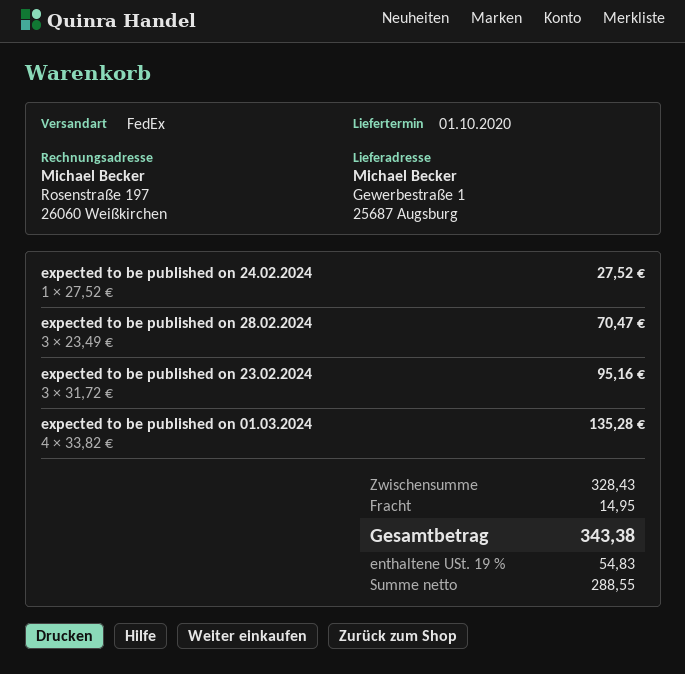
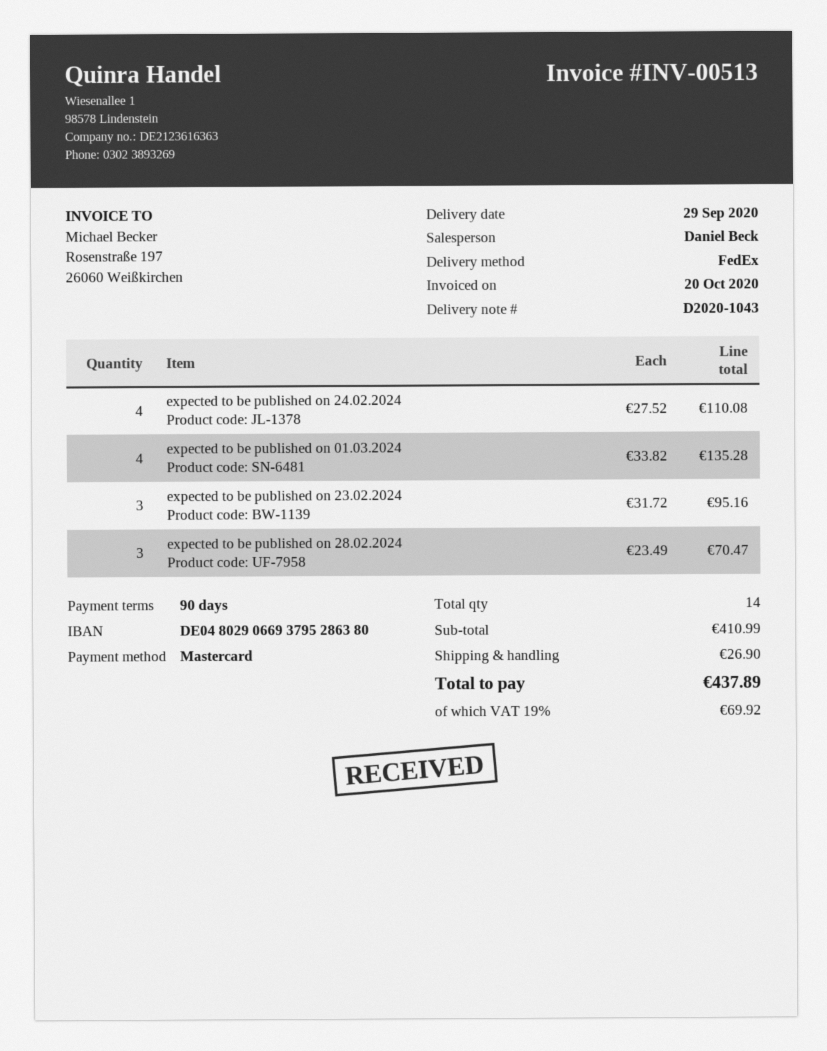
delivery date: 2020-10-01 -> 2020-09-29
expected to be published on 24.02.2024: 1 x 27.52 = 27.52 -> 4 x 27.52 = 110.08
subtotal: 328.43 -> 410.99
shipping: 14.95 -> 26.90
tax: 19% = 54.83 -> 19% = 69.92
total: 343.38 -> 437.89

